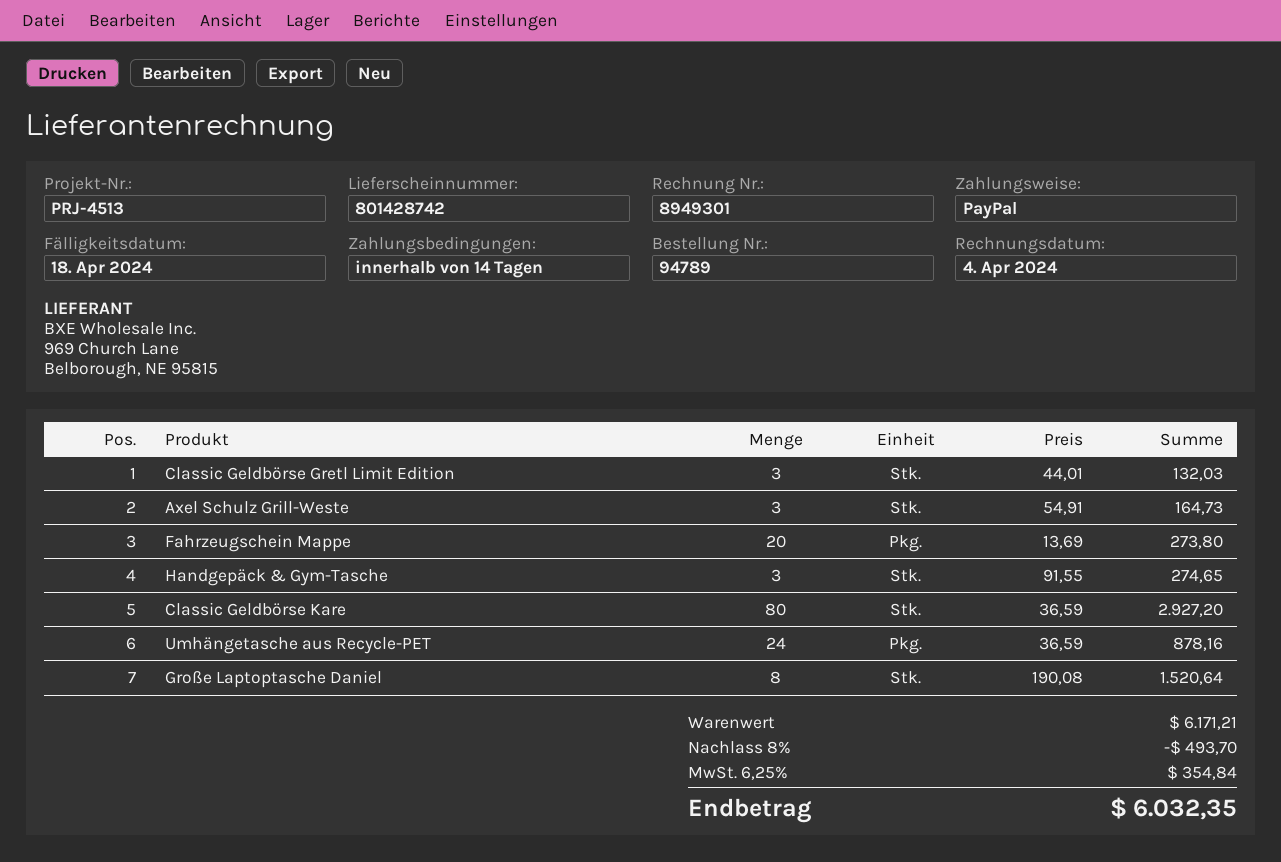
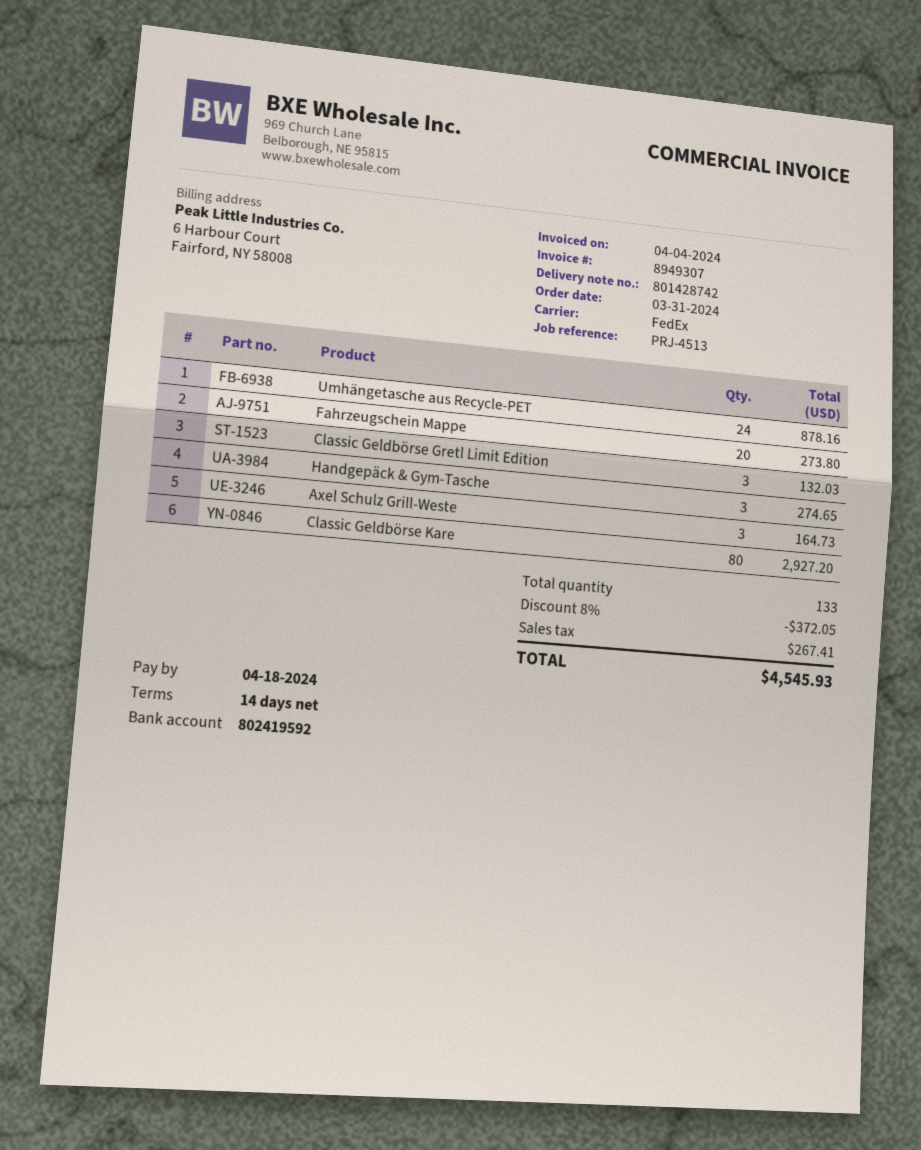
invoice number: 8949301 -> 8949307
Große Laptoptasche Daniel: 8 for 1520.64 -> none
discount: 8% = 493.70 -> 8% = 372.05
tax: 354.84 -> 267.41
total: 6032.35 -> 4545.93

